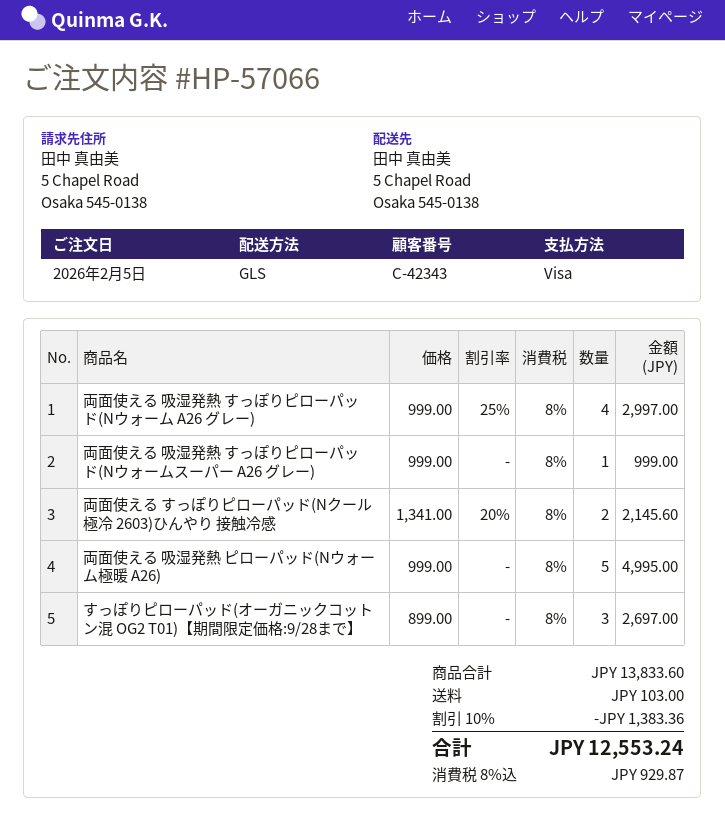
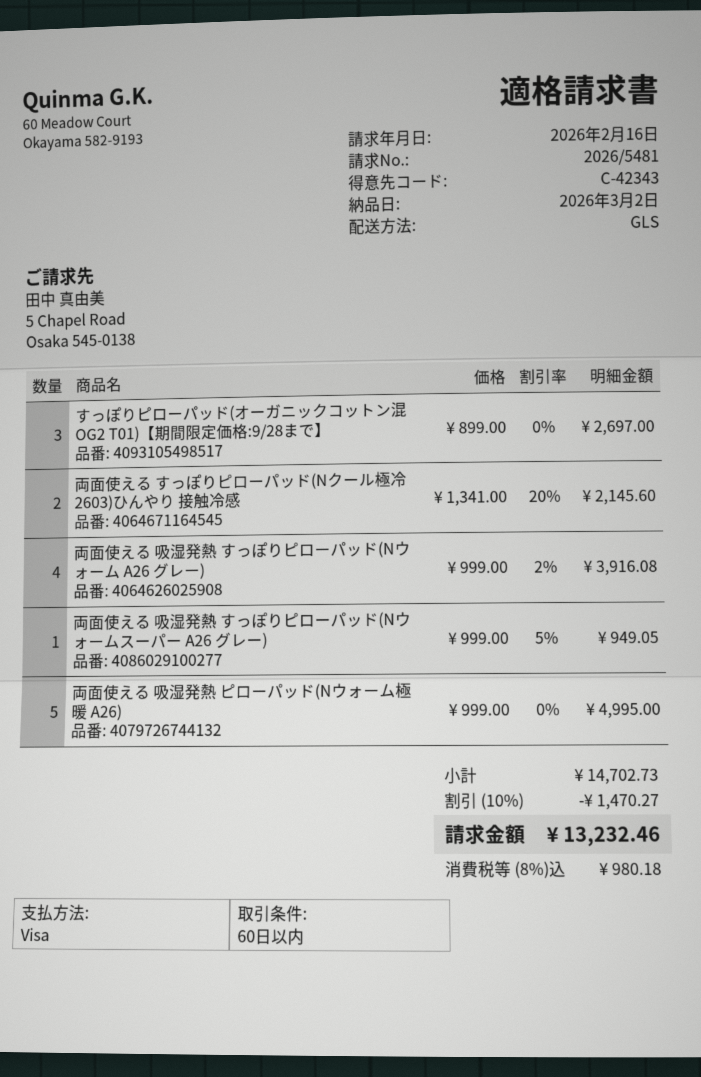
両面使える 吸湿発熱 すっぽりピローパッド(Nウォーム A26 グレー): 4 x 999.00 - 25% = 2997.00 -> 4 x 999.00 - 2% = 3916.08
両面使える 吸湿発熱 すっぽりピローパッド(Nウォームスーパー A26 グレー): 1 x 999.00 = 999.00 -> 1 x 999.00 - 5% = 949.05
subtotal: 13833.60 -> 14702.73
discount: 10% = 1383.36 -> 10% = 1470.27
shipping: 103.00 -> none
tax: 8% = 929.87 -> 8% = 980.18
total: 12553.24 -> 13232.46

